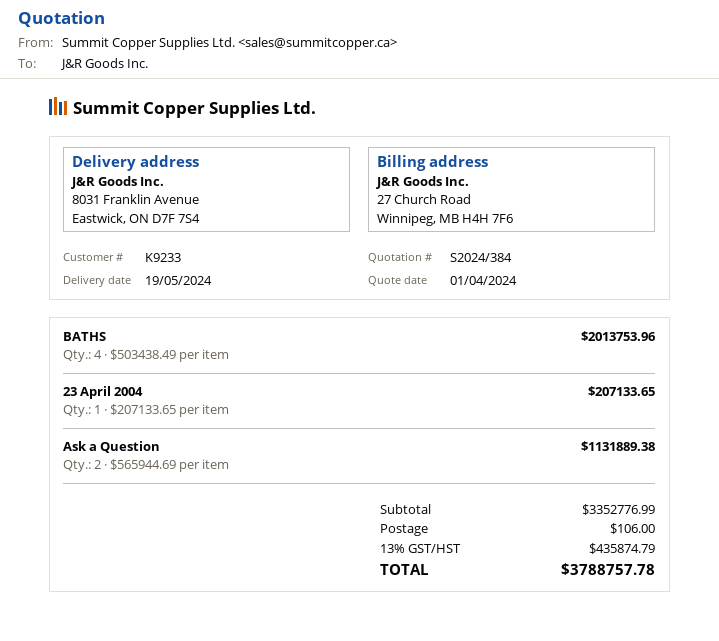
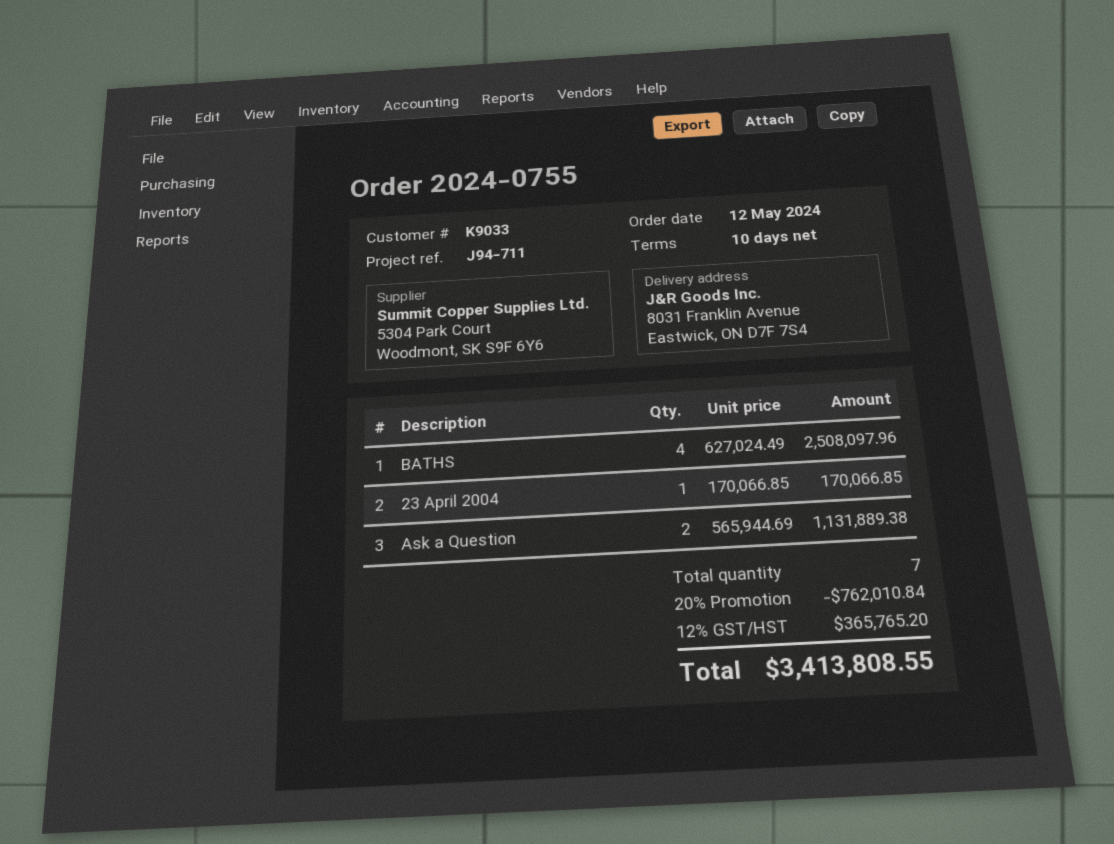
customer number: K9233 -> K9033
BATHS: 4 x 503438.49 = 2013753.96 -> 4 x 627024.49 = 2508097.96
23 April 2004: 1 x 207133.65 = 207133.65 -> 1 x 170066.85 = 170066.85
discount: none -> 20% = 762010.84
shipping: 106.00 -> none
tax: 13% = 435874.79 -> 12% = 365765.20
total: 3788757.78 -> 3413808.55

